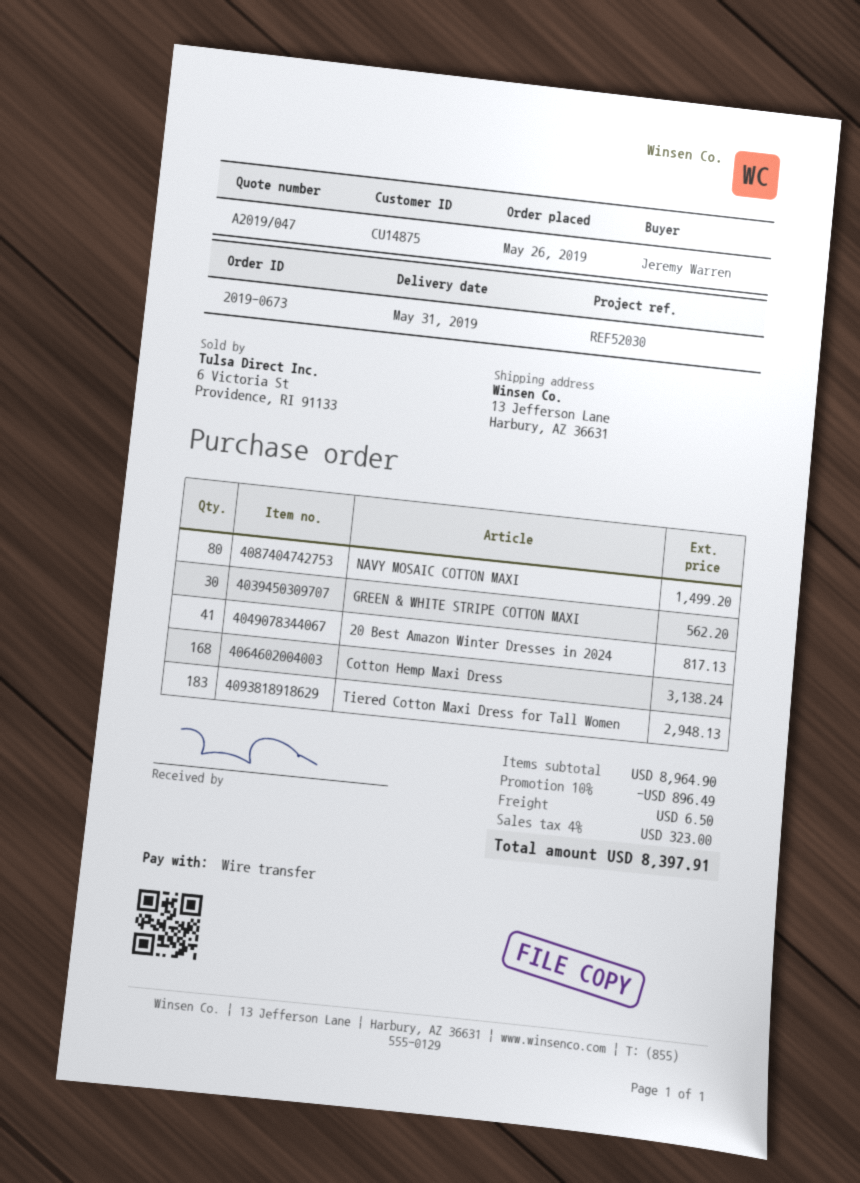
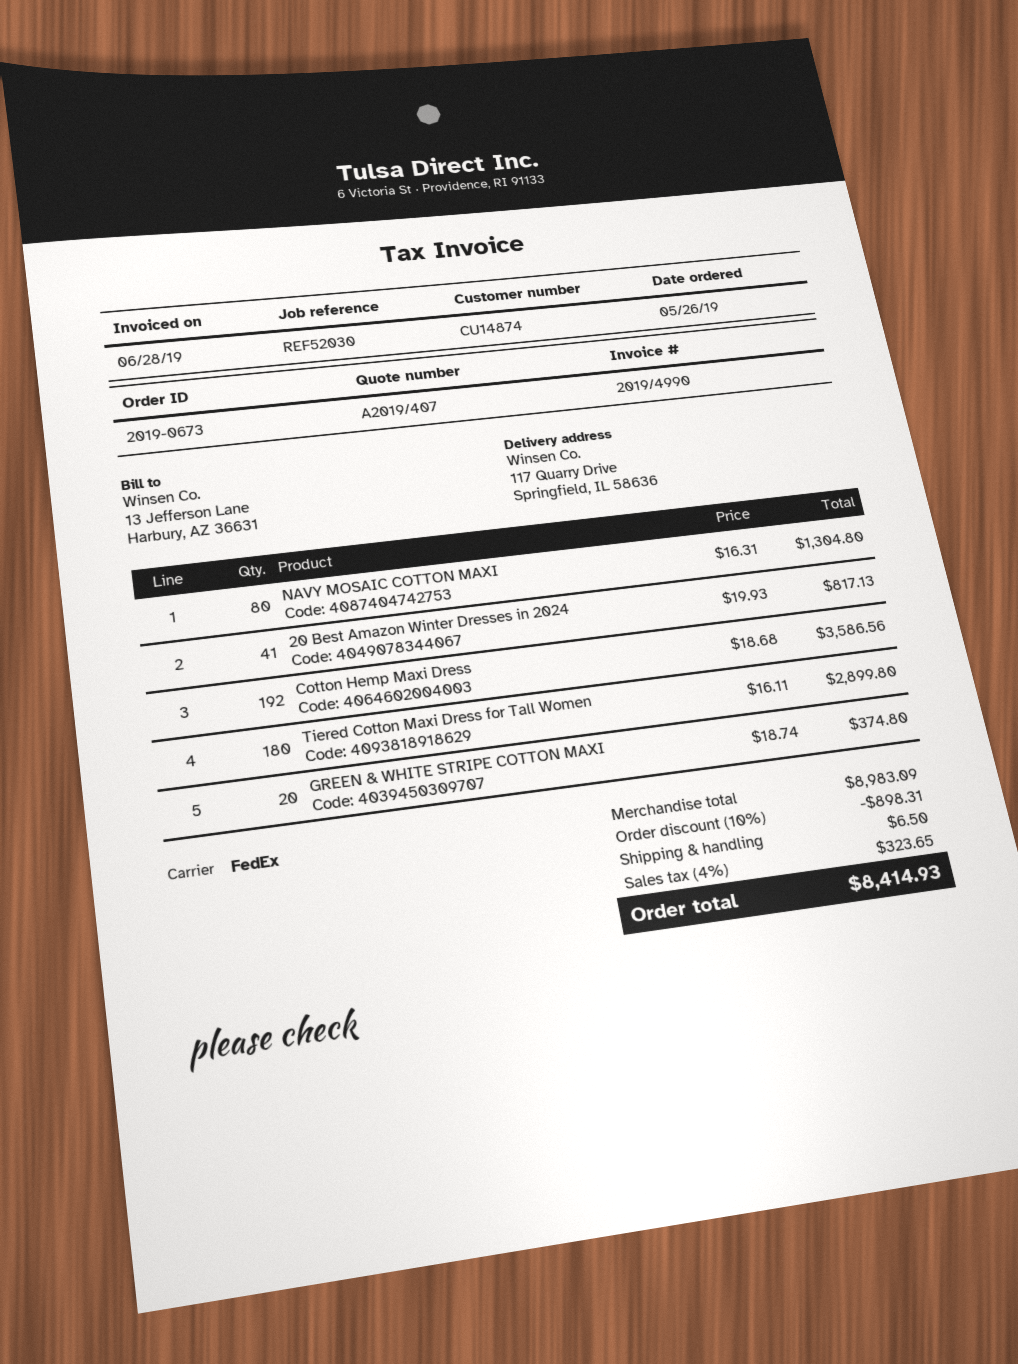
quote number: A2019/047 -> A2019/407
customer number: CU14875 -> CU14874
ship to: 13 Jefferson Lane, Harbury, AZ 36631 -> 117 Quarry Drive, Springfield, IL 58636
NAVY MOSAIC COTTON MAXI: 80 for 1499.20 -> 80 for 1304.80
GREEN & WHITE STRIPE COTTON MAXI: 30 for 562.20 -> 20 for 374.80
Cotton Hemp Maxi Dress: 168 for 3138.24 -> 192 for 3586.56
Tiered Cotton Maxi Dress for Tall Women: 183 for 2948.13 -> 180 for 2899.80
subtotal: 8964.90 -> 8983.09
discount: 10% = 896.49 -> 10% = 898.31
tax: 4% = 323.00 -> 4% = 323.65
total: 8397.91 -> 8414.93

